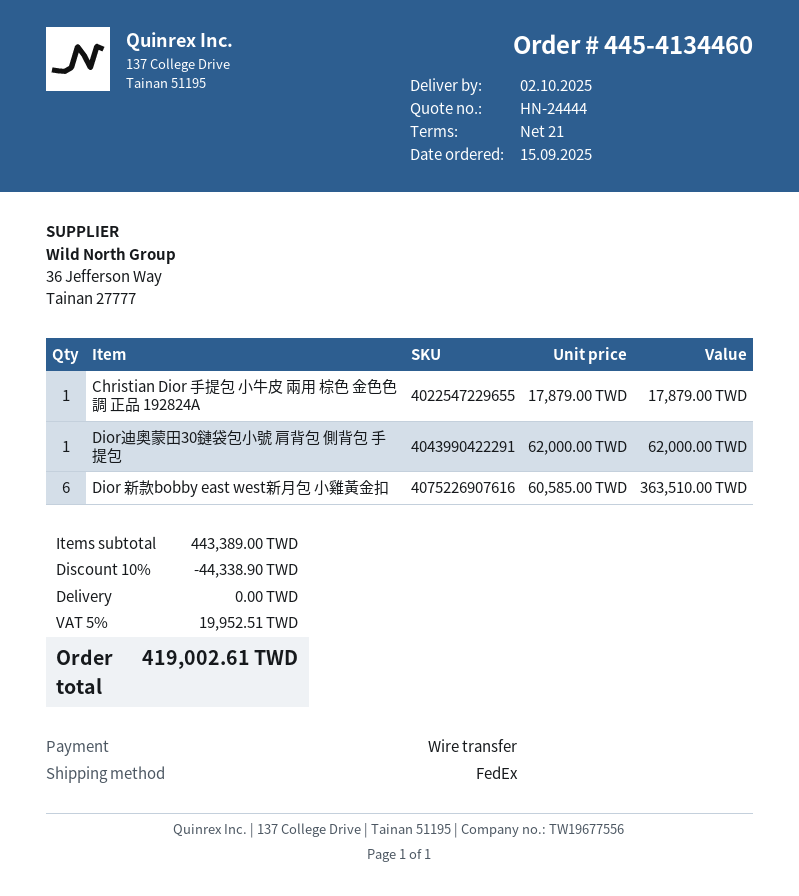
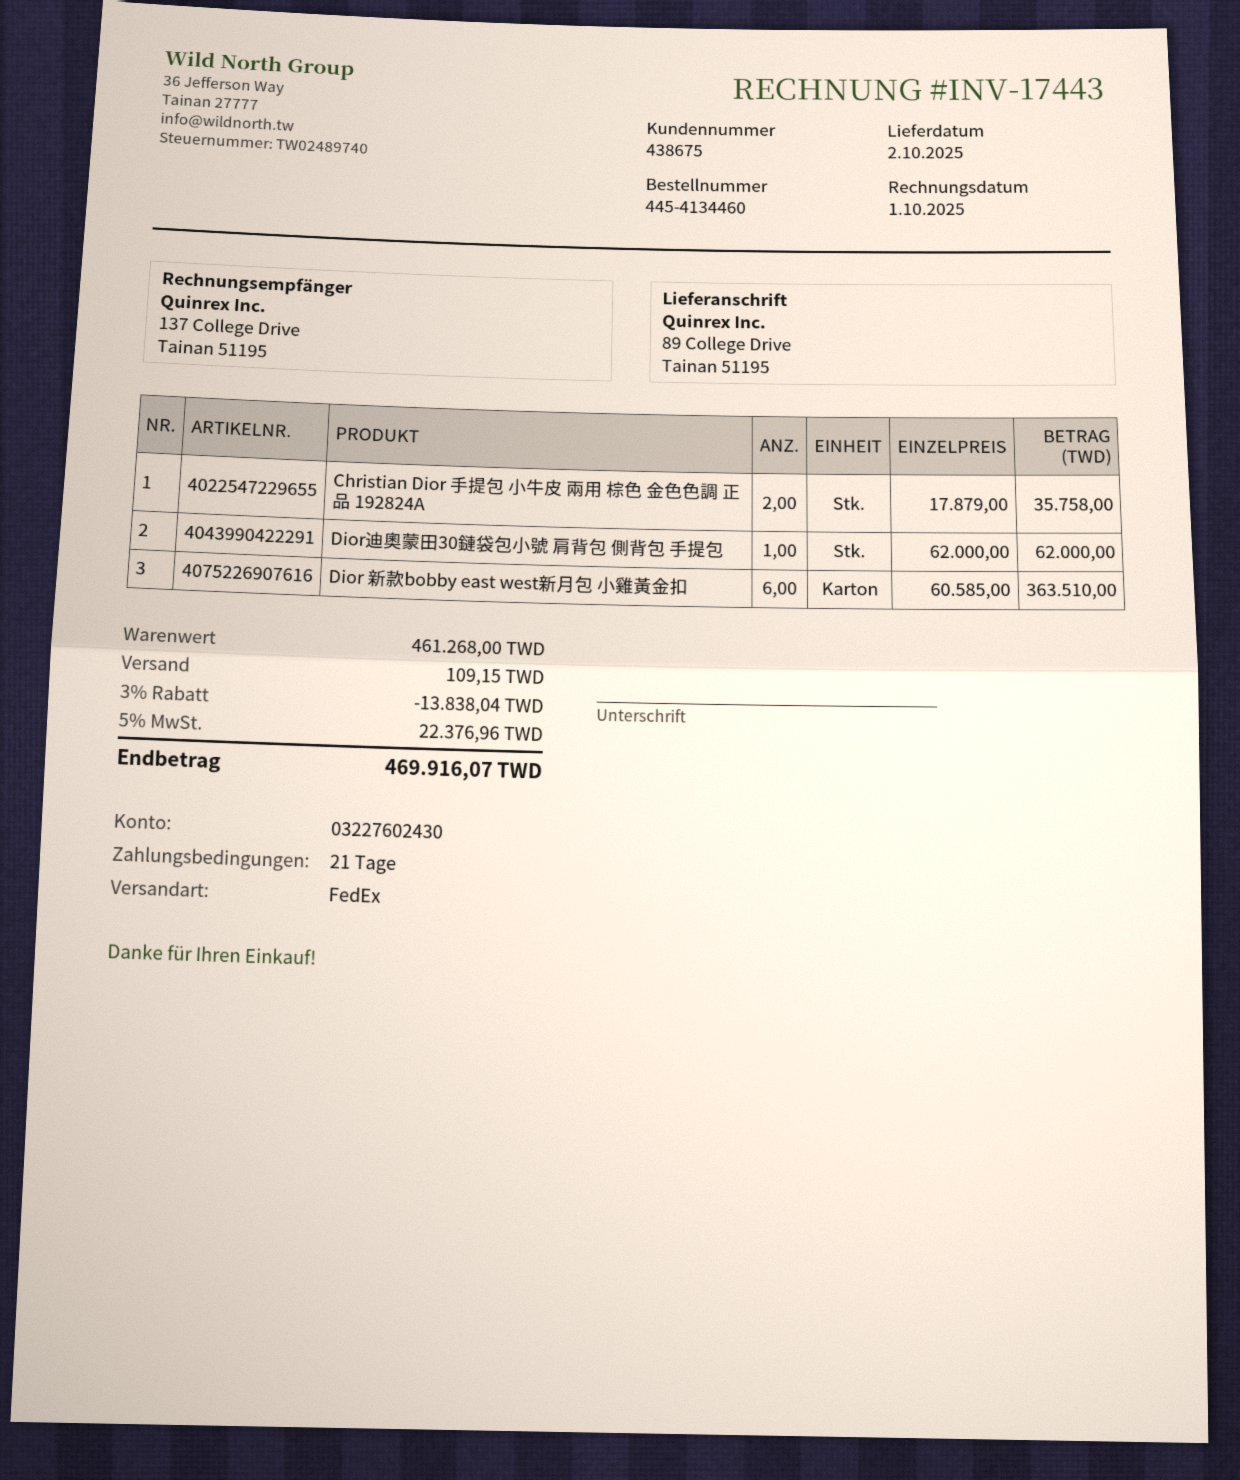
Christian Dior 手提包 小牛皮 兩用 棕色 金色色調 正品 192824A: 1 x 17879.00 = 17879.00 -> 2 x 17879.00 = 35758.00
subtotal: 443389.00 -> 461268.00
discount: 10% = 44338.90 -> 3% = 13838.04
shipping: 0.00 -> 109.15
tax: 5% = 19952.51 -> 5% = 22376.96
total: 419002.61 -> 469916.07

